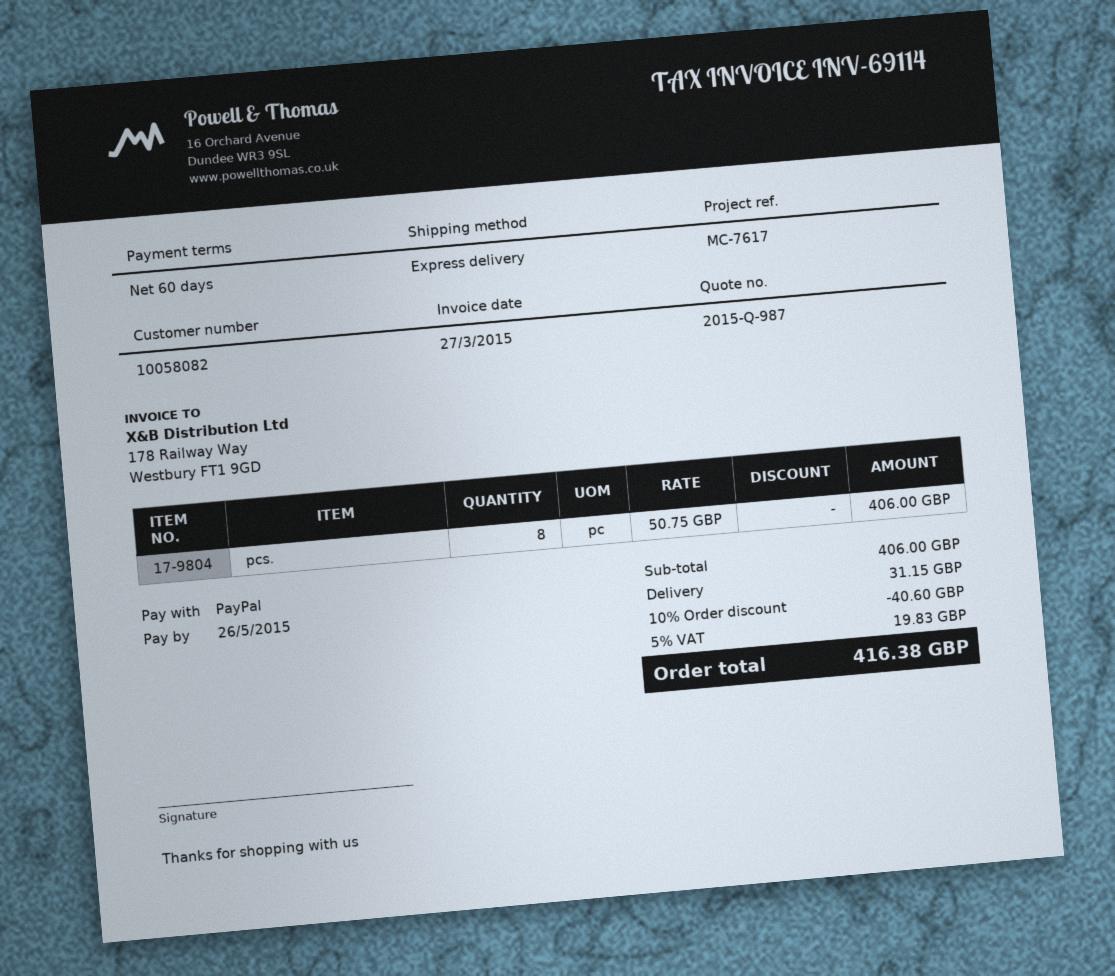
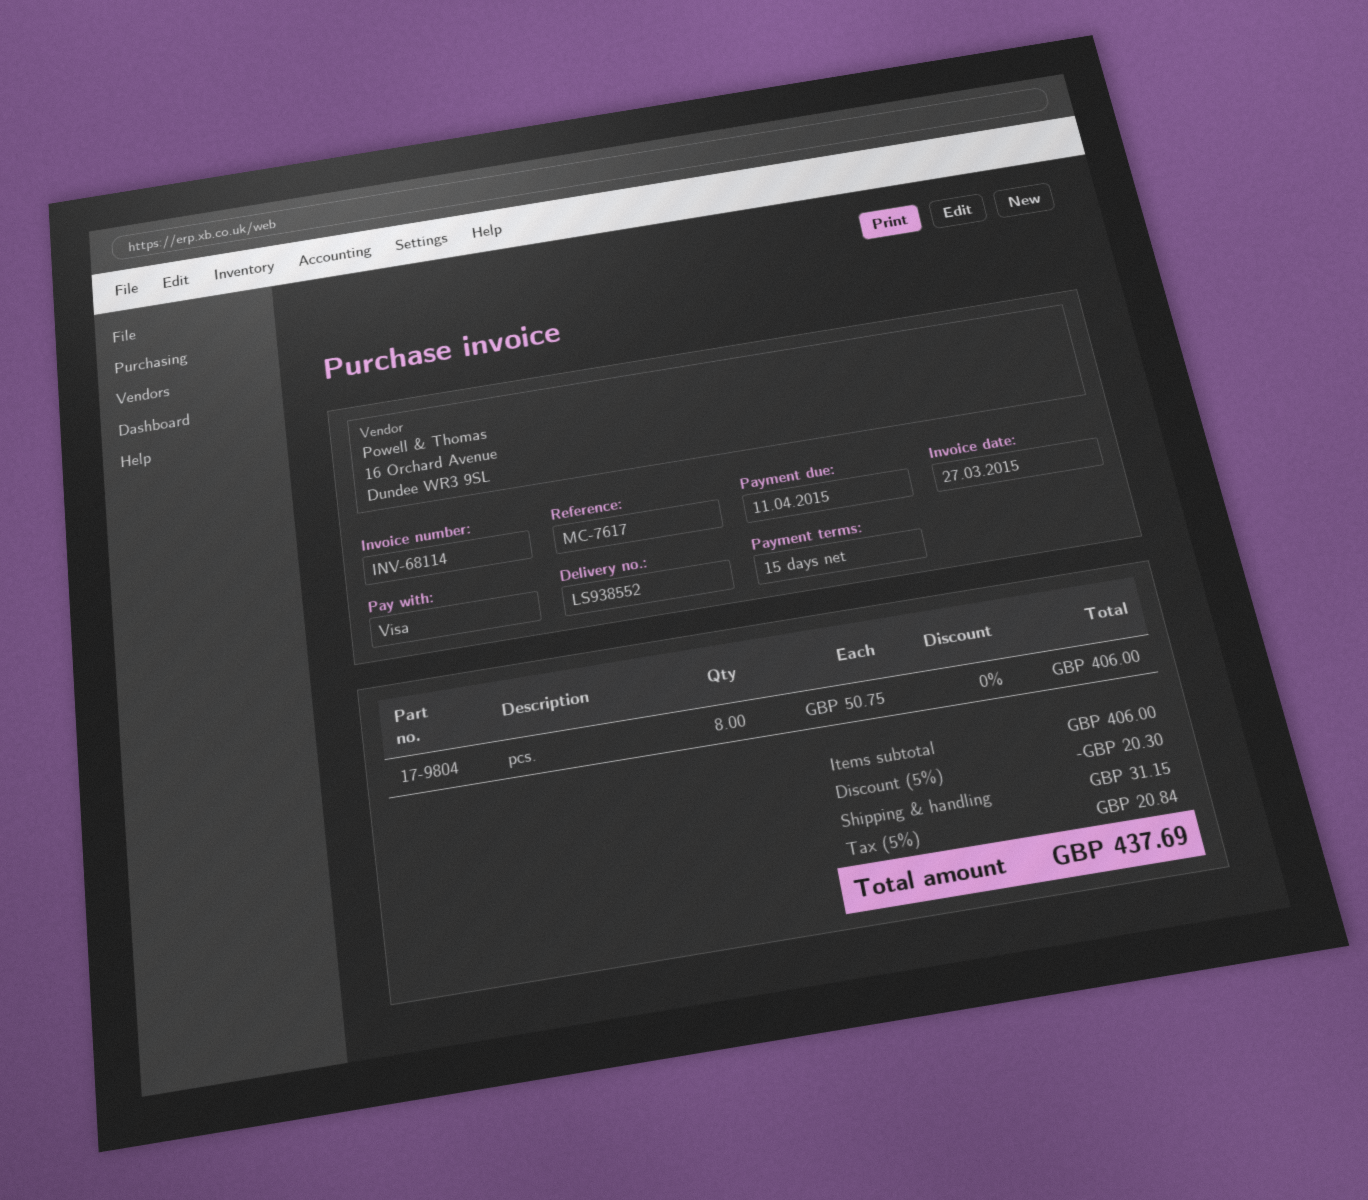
invoice number: INV-69114 -> INV-68114
payment terms: 60 days -> 15 days
due date: 2015-05-26 -> 2015-04-11
payment method: PayPal -> Visa
discount: 10% = 40.60 -> 5% = 20.30
tax: 5% = 19.83 -> 5% = 20.84
total: 416.38 -> 437.69

